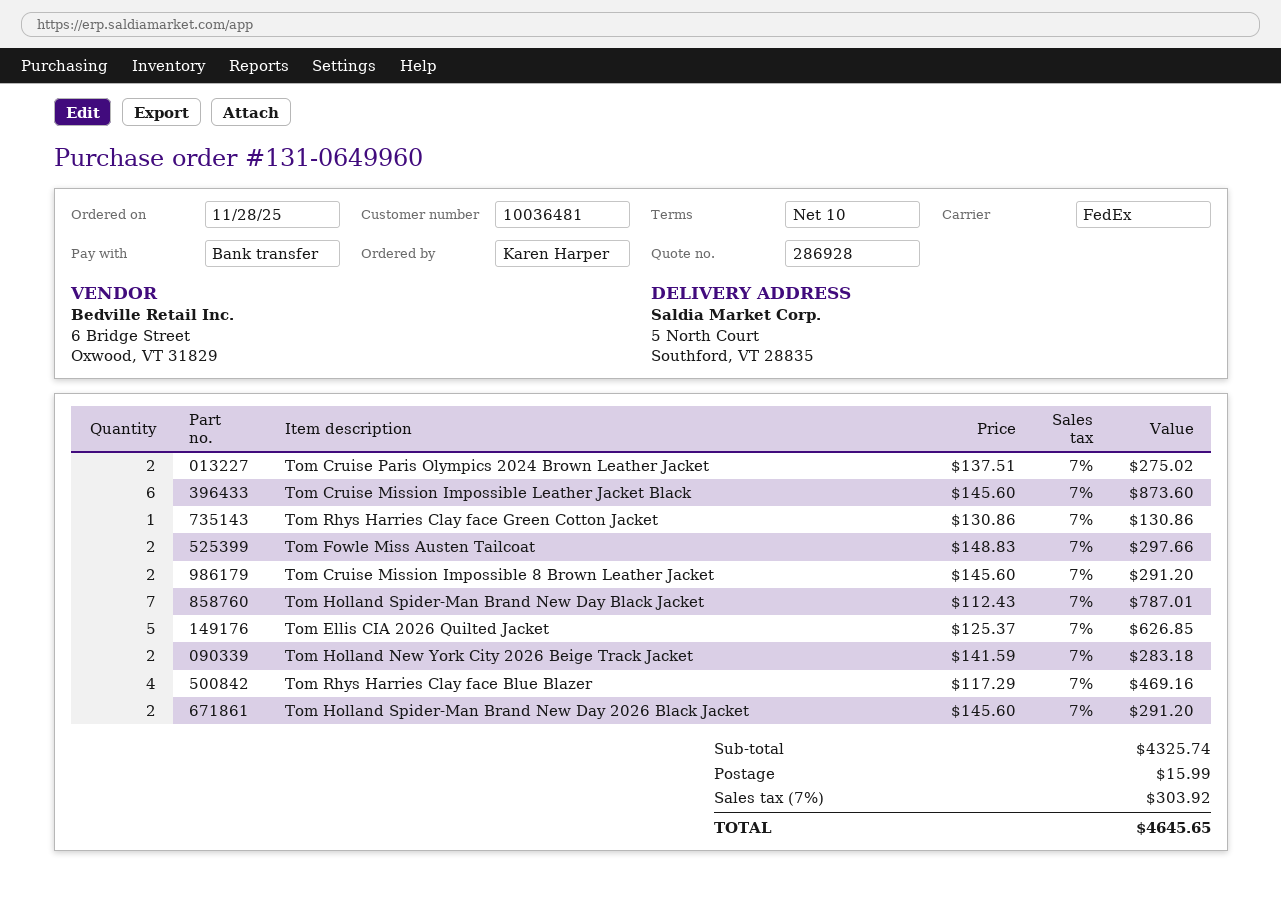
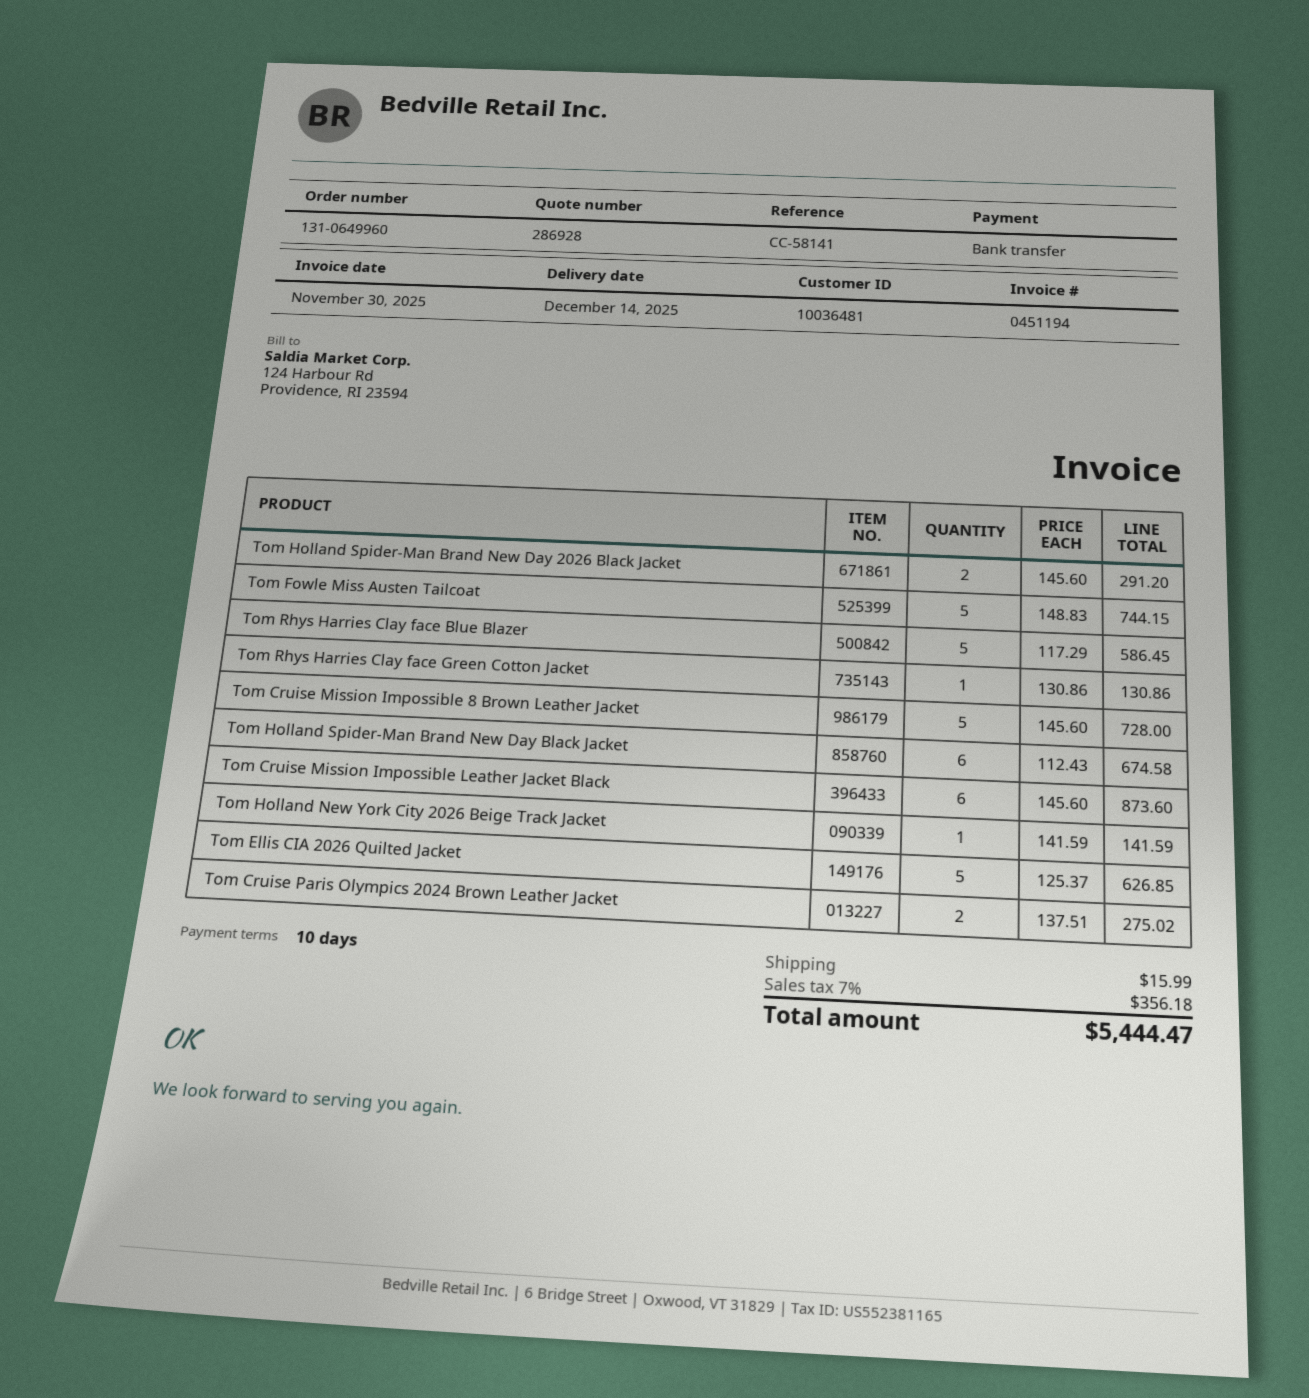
Tom Fowle Miss Austen Tailcoat: 2 x 148.83 = 297.66 -> 5 x 148.83 = 744.15
Tom Cruise Mission Impossible 8 Brown Leather Jacket: 2 x 145.60 = 291.20 -> 5 x 145.60 = 728.00
Tom Holland Spider-Man Brand New Day Black Jacket: 7 x 112.43 = 787.01 -> 6 x 112.43 = 674.58
Tom Holland New York City 2026 Beige Track Jacket: 2 x 141.59 = 283.18 -> 1 x 141.59 = 141.59
Tom Rhys Harries Clay face Blue Blazer: 4 x 117.29 = 469.16 -> 5 x 117.29 = 586.45
tax: 7% = 303.92 -> 7% = 356.18
total: 4645.65 -> 5444.47

